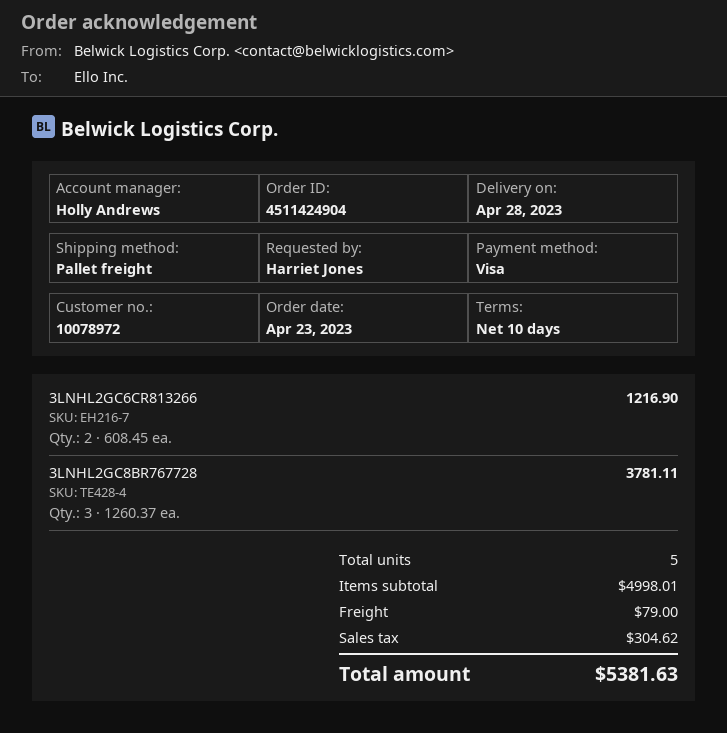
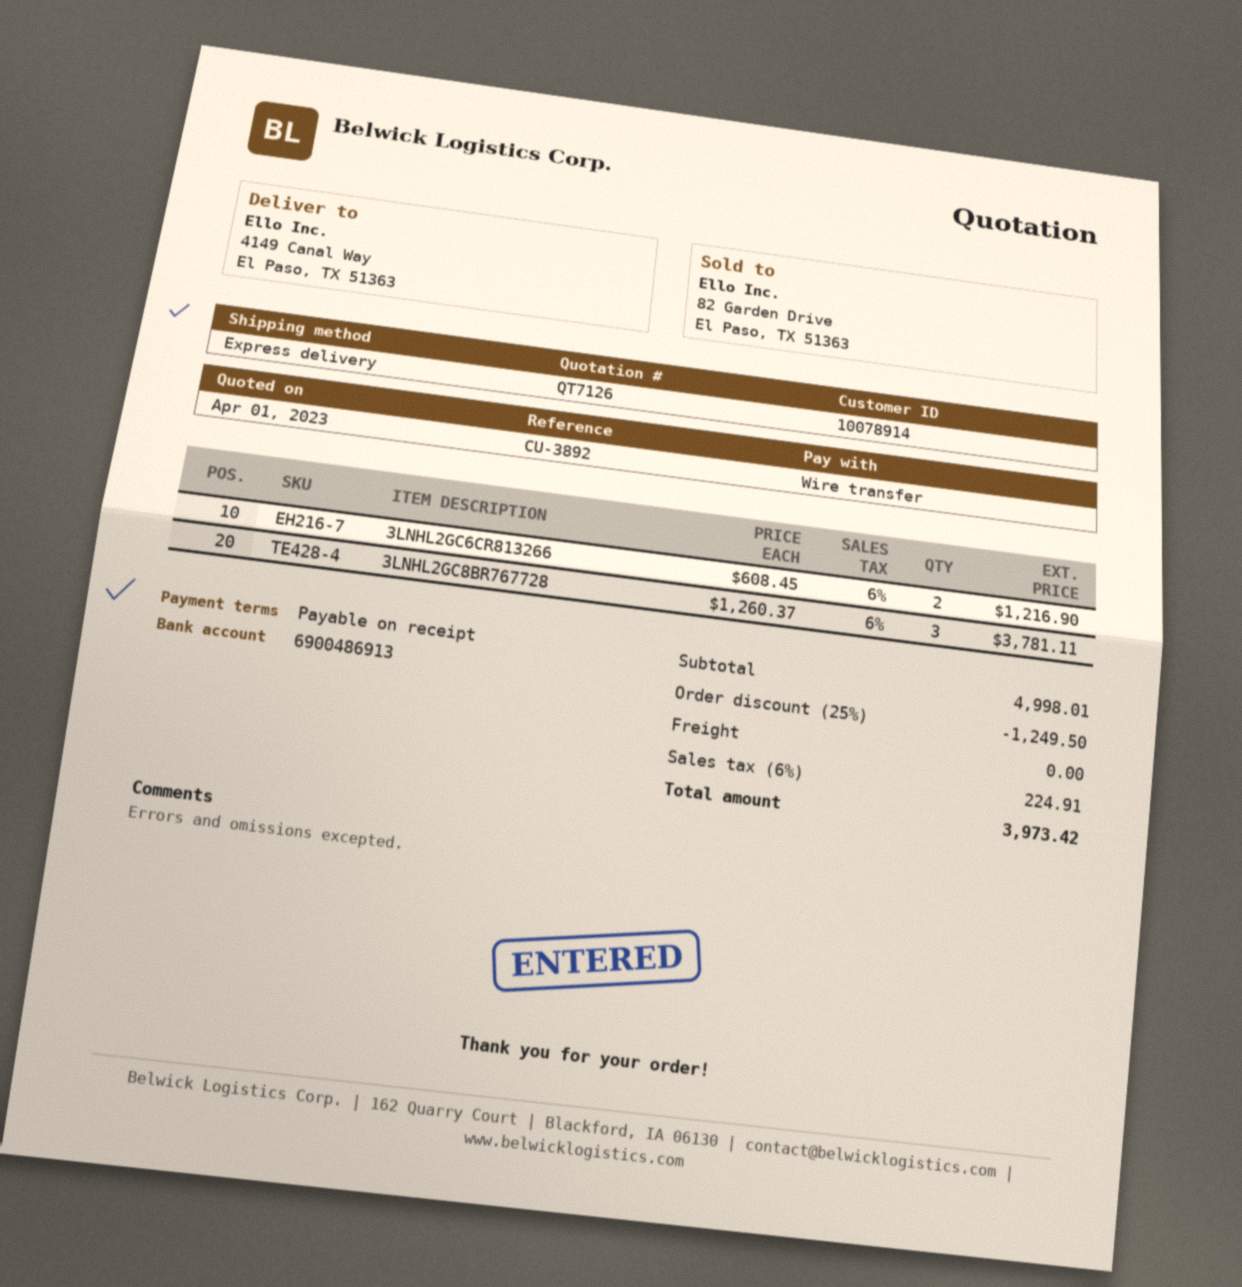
payment terms: 10 days -> on receipt
customer number: 10078972 -> 10078914
payment method: Visa -> bank transfer
shipping method: pallet freight -> express
discount: none -> 25% = 1249.50
shipping: 79.00 -> 0.00
tax: 304.62 -> 224.91
total: 5381.63 -> 3973.42

